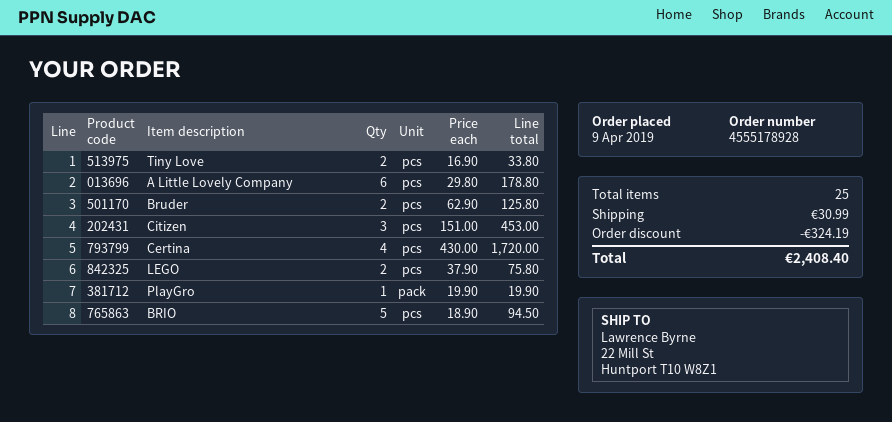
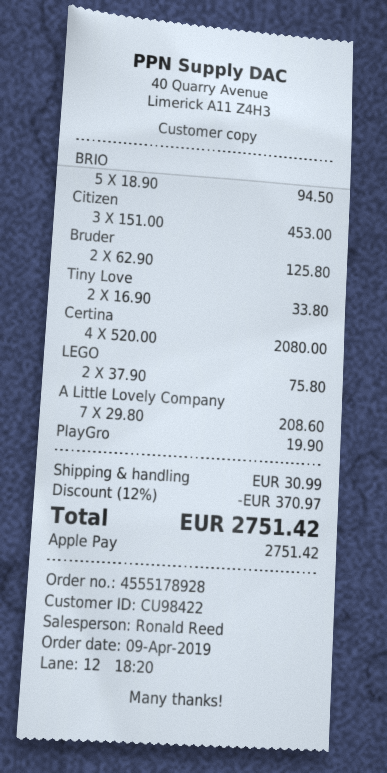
A Little Lovely Company: 6 x 29.80 = 178.80 -> 7 x 29.80 = 208.60
Certina: 4 x 430.00 = 1720.00 -> 4 x 520.00 = 2080.00
discount: 324.19 -> 370.97
total: 2408.40 -> 2751.42

